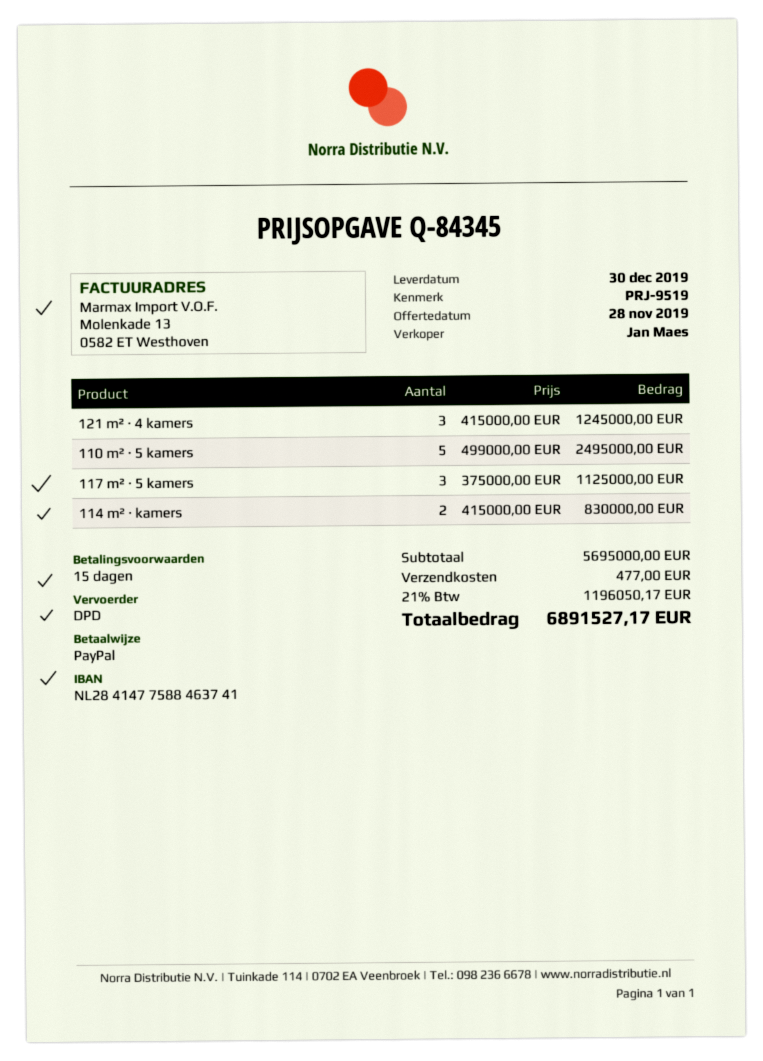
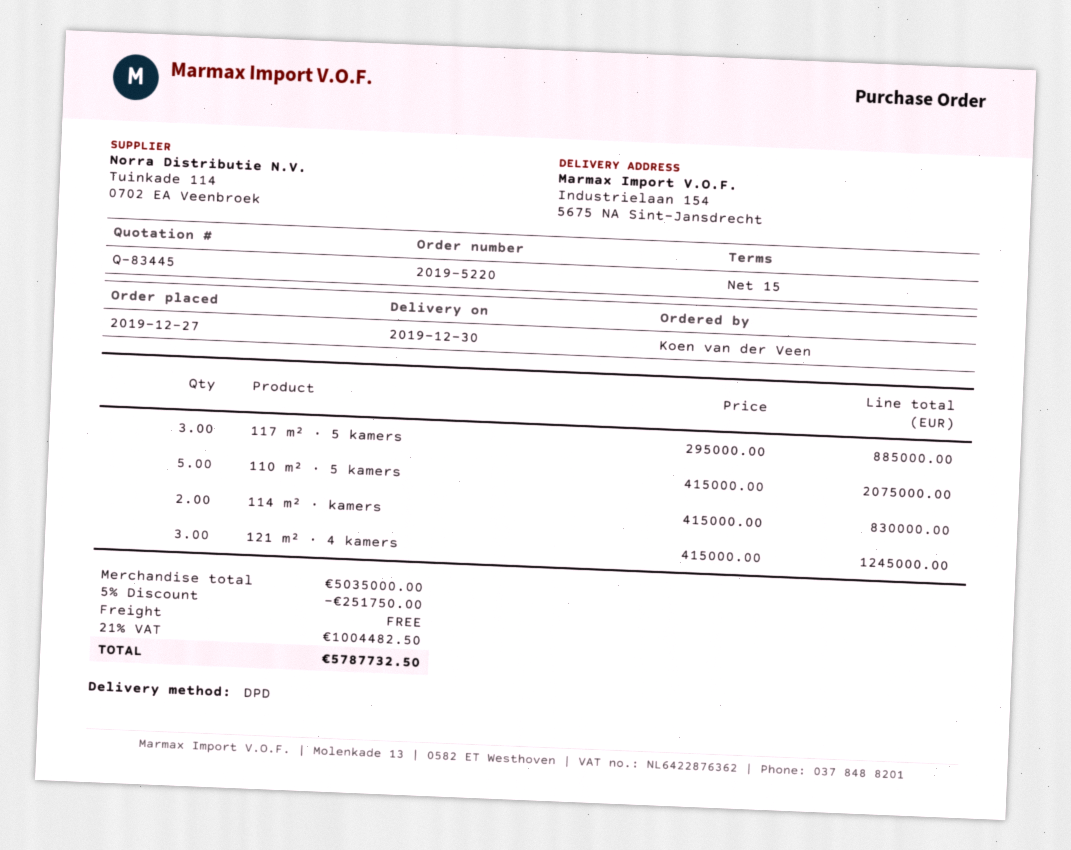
quote number: Q-84345 -> Q-83445
110 m² · 5 kamers: 5 x 499000.00 = 2495000.00 -> 5 x 415000.00 = 2075000.00
117 m² · 5 kamers: 3 x 375000.00 = 1125000.00 -> 3 x 295000.00 = 885000.00
subtotal: 5695000.00 -> 5035000.00
discount: none -> 5% = 251750.00
shipping: 477.00 -> 0.00
tax: 21% = 1196050.17 -> 21% = 1004482.50
total: 6891527.17 -> 5787732.50

